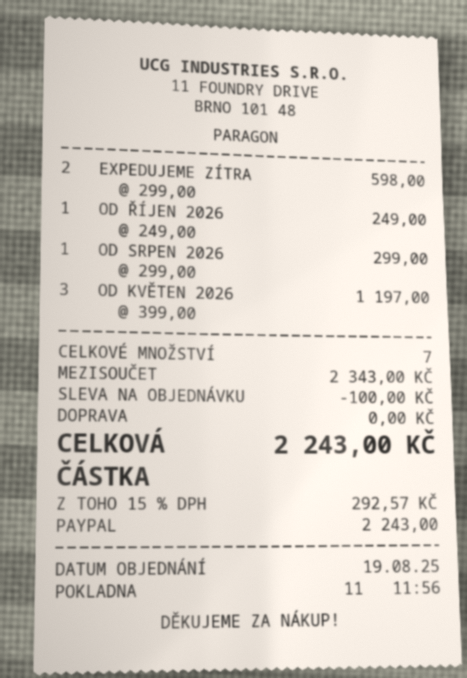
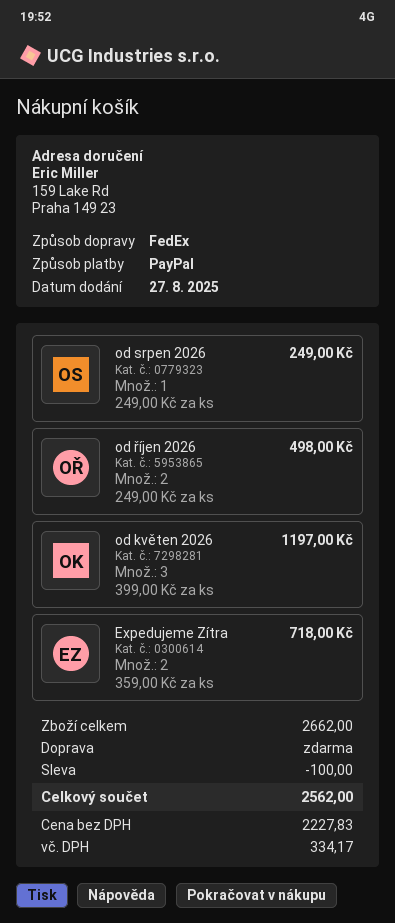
EXPEDUJEME ZÍTRA: 2 x 299.00 = 598.00 -> 2 x 359.00 = 718.00
OD ŘÍJEN 2026: 1 x 249.00 = 249.00 -> 2 x 249.00 = 498.00
OD SRPEN 2026: 1 x 299.00 = 299.00 -> 1 x 249.00 = 249.00
subtotal: 2343.00 -> 2662.00
tax: 292.57 -> 334.17
total: 2243.00 -> 2562.00

